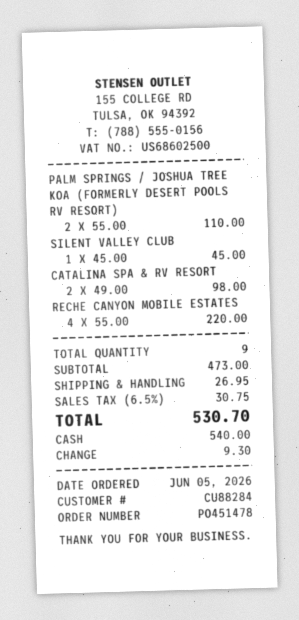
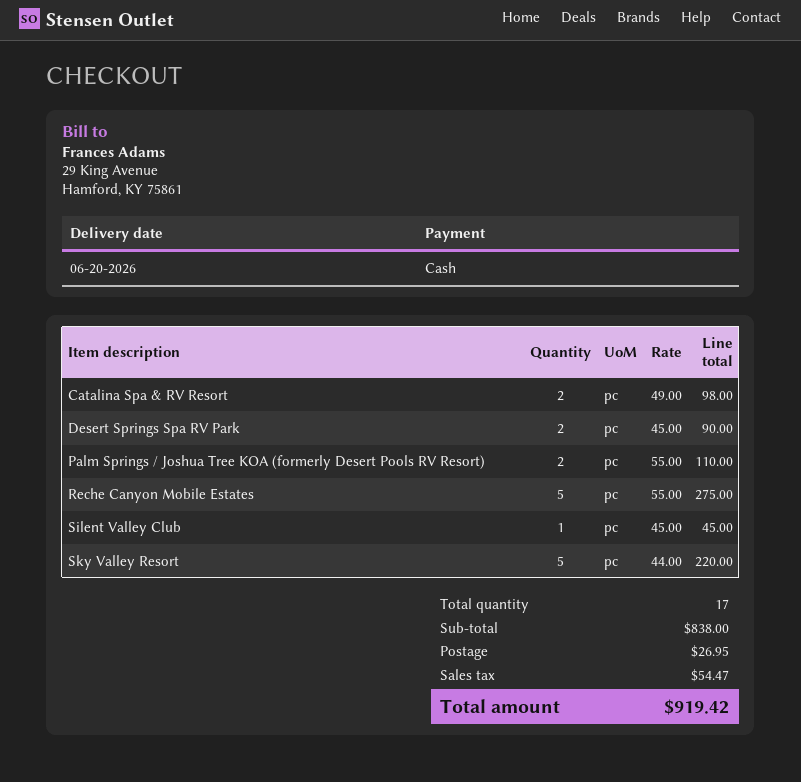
RECHE CANYON MOBILE ESTATES: 4 x 55.00 = 220.00 -> 5 x 55.00 = 275.00
Desert Springs Spa RV Park: none -> 2 x 45.00 = 90.00
Sky Valley Resort: none -> 5 x 44.00 = 220.00
total quantity: 9 -> 17
subtotal: 473.00 -> 838.00
tax: 30.75 -> 54.47
total: 530.70 -> 919.42

